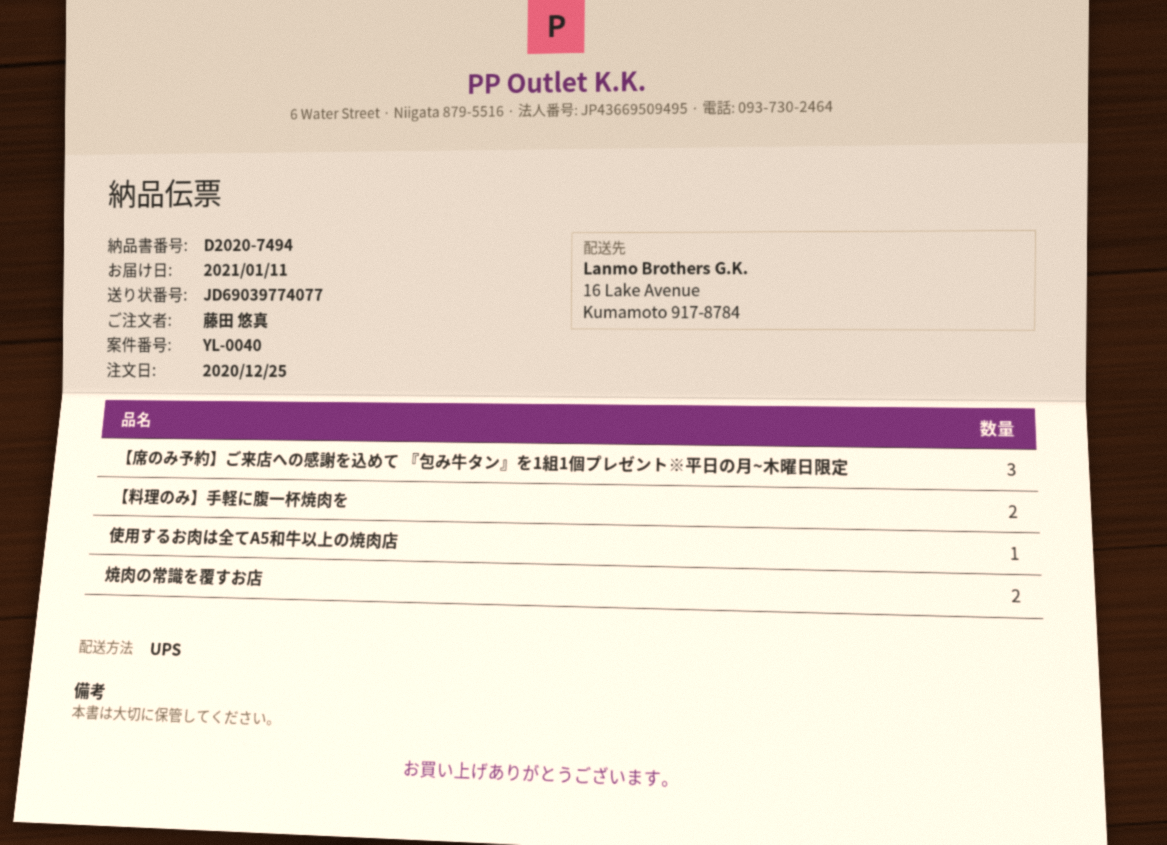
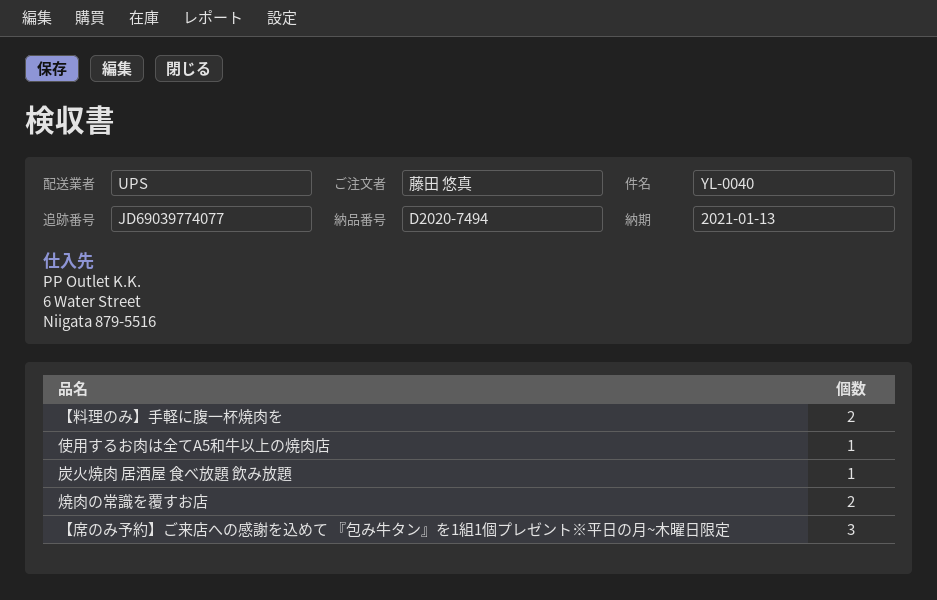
delivery date: 2021-01-11 -> 2021-01-13
炭火焼肉 居酒屋 食べ放題 飲み放題: none -> 1

